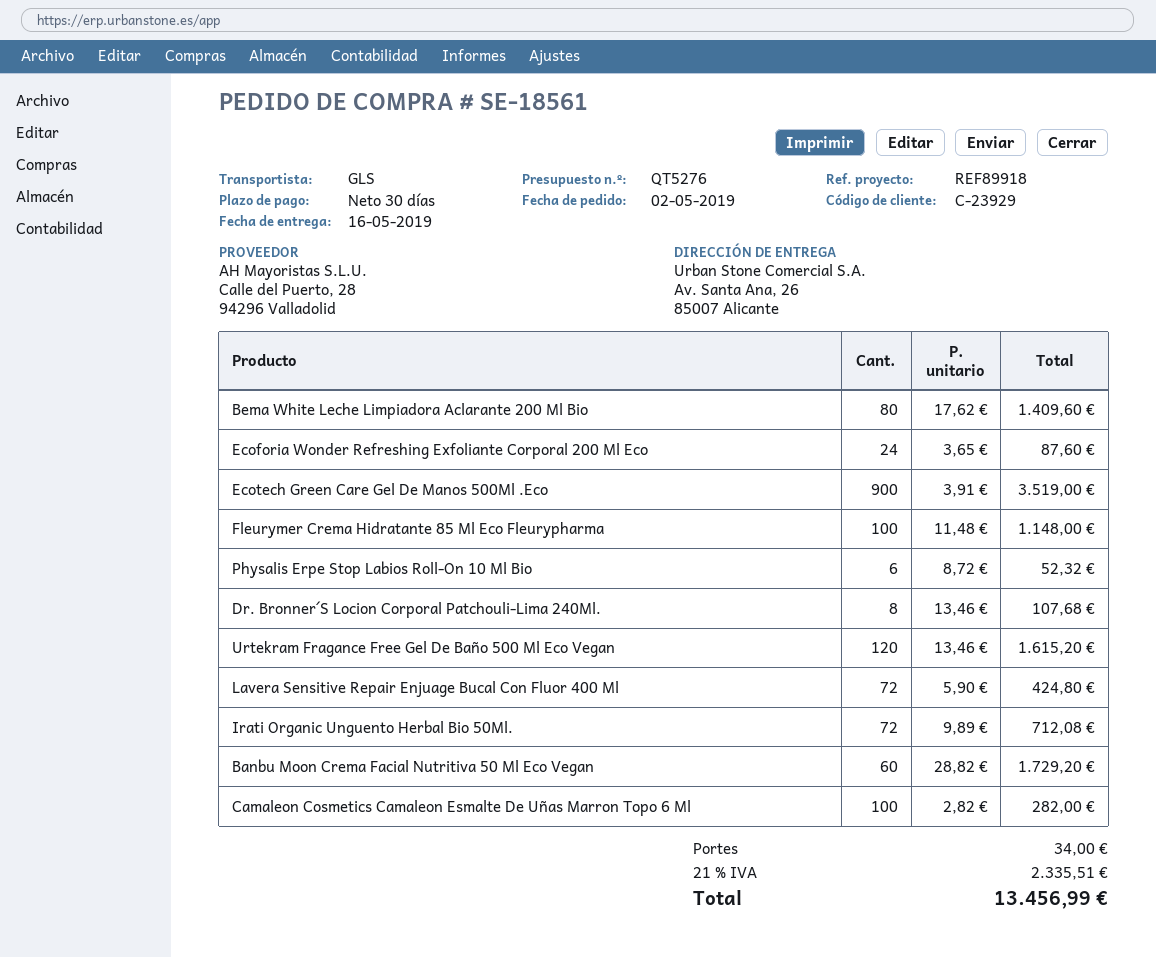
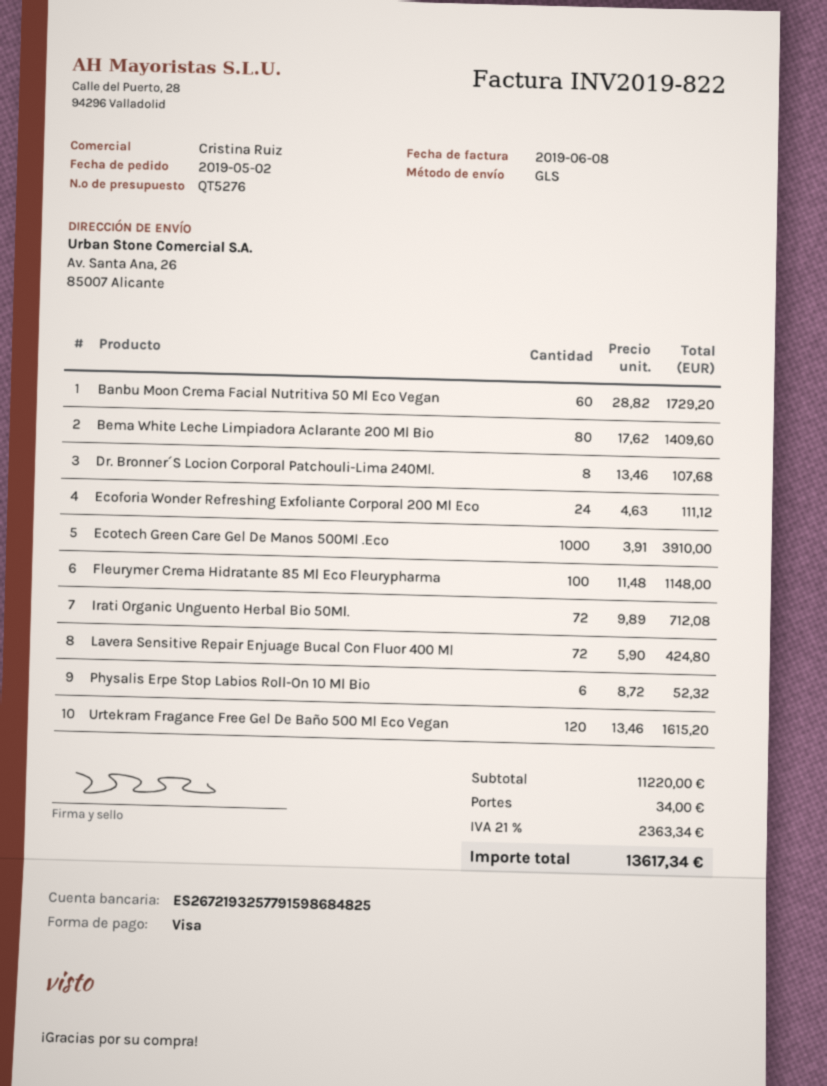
Ecoforia Wonder Refreshing Exfoliante Corporal 200 Ml Eco: 24 x 3.65 = 87.60 -> 24 x 4.63 = 111.12
Ecotech Green Care Gel De Manos 500Ml .Eco: 900 x 3.91 = 3519.00 -> 1000 x 3.91 = 3910.00
Camaleon Cosmetics Camaleon Esmalte De Uñas Marron Topo 6 Ml: 100 x 2.82 = 282.00 -> none
tax: 21% = 2335.51 -> 21% = 2363.34
total: 13456.99 -> 13617.34

